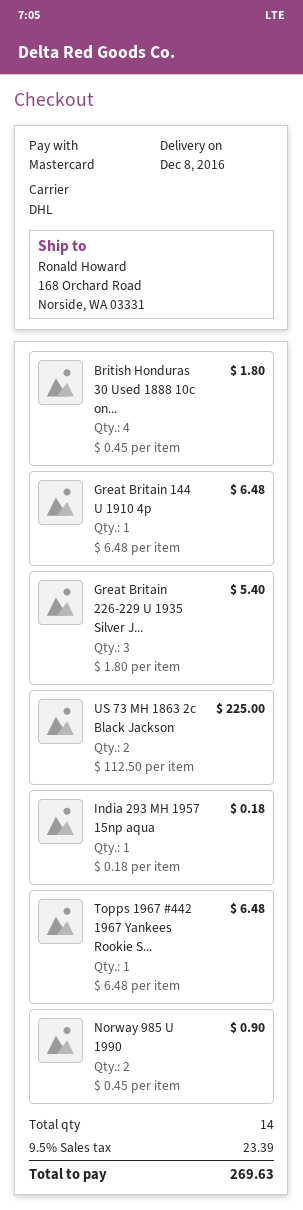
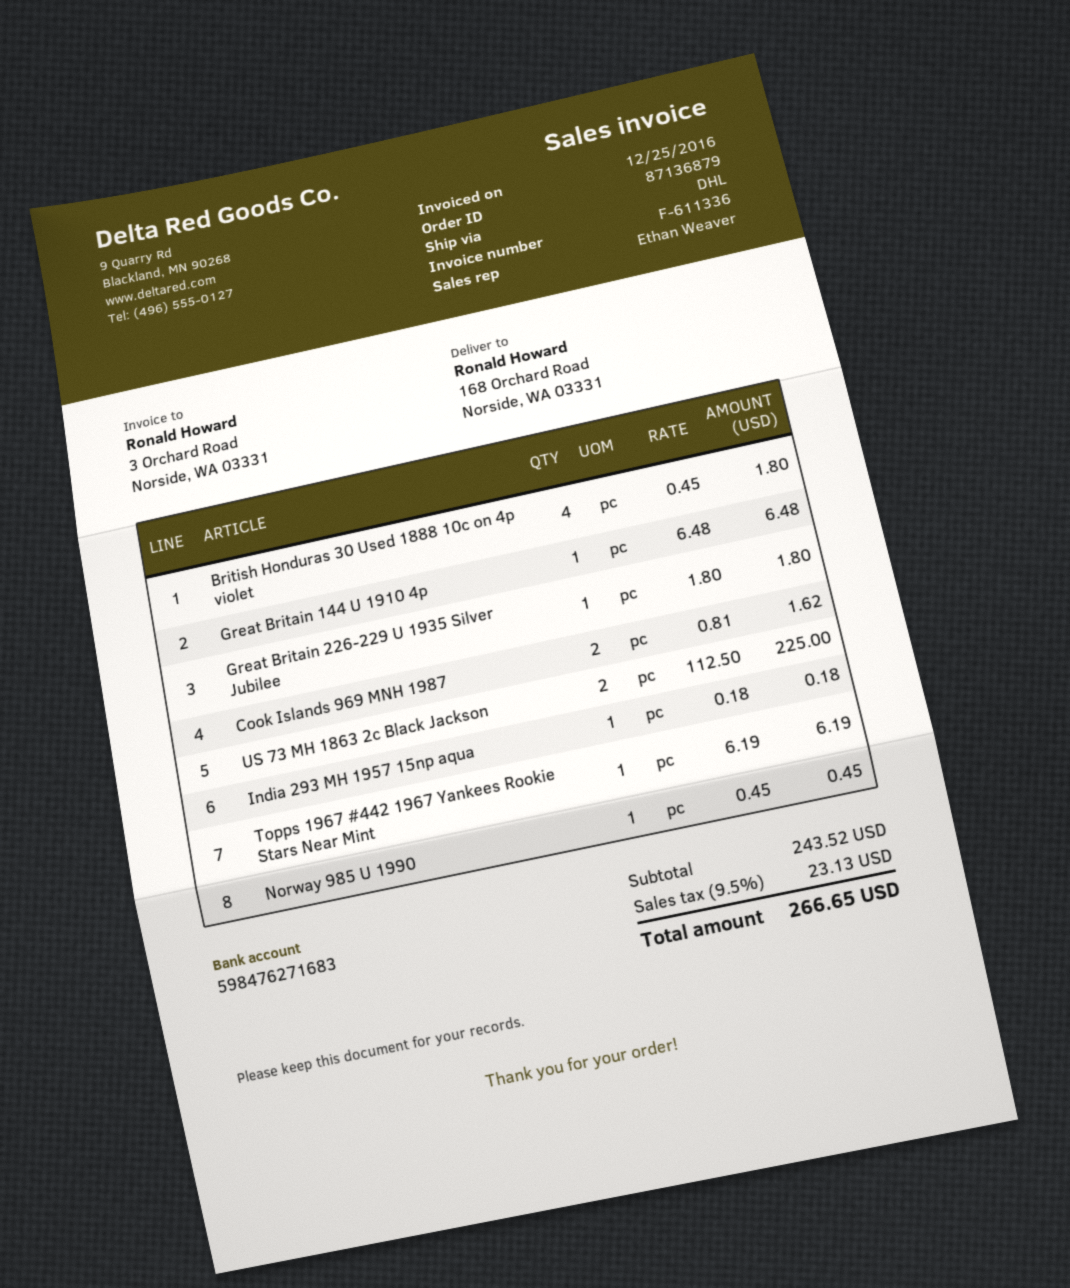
Great Britain 226-229 U 1935 Silver J...: 3 x 1.80 = 5.40 -> 1 x 1.80 = 1.80
Topps 1967 #442 1967 Yankees Rookie S...: 1 x 6.48 = 6.48 -> 1 x 6.19 = 6.19
Norway 985 U 1990: 2 x 0.45 = 0.90 -> 1 x 0.45 = 0.45
Cook Islands 969 MNH 1987: none -> 2 x 0.81 = 1.62
tax: 9.5% = 23.39 -> 9.5% = 23.13
total: 269.63 -> 266.65

